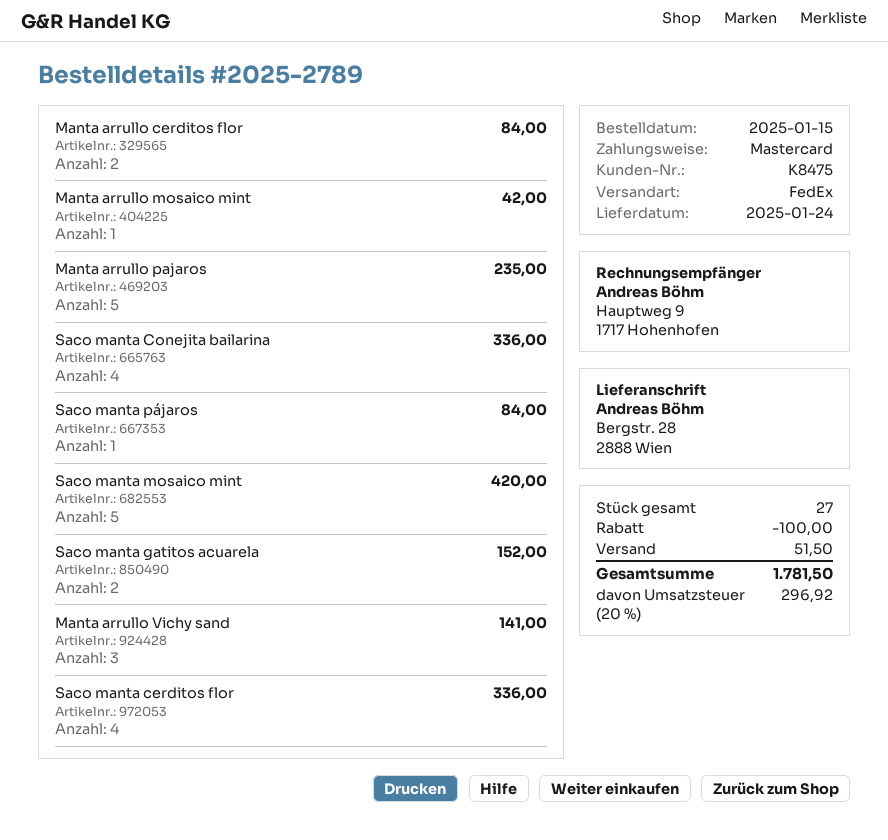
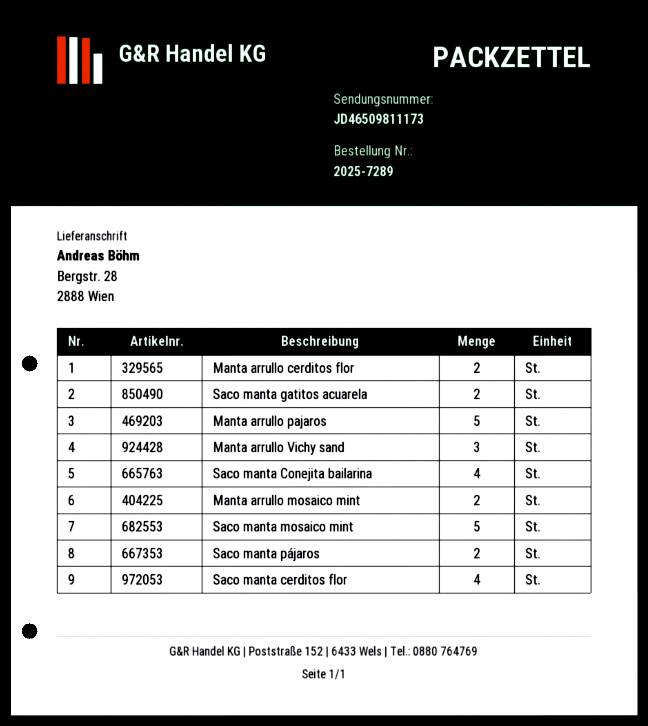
order number: 2025-2789 -> 2025-7289
Manta arrullo mosaico mint: 1 -> 2
Saco manta pájaros: 1 -> 2

